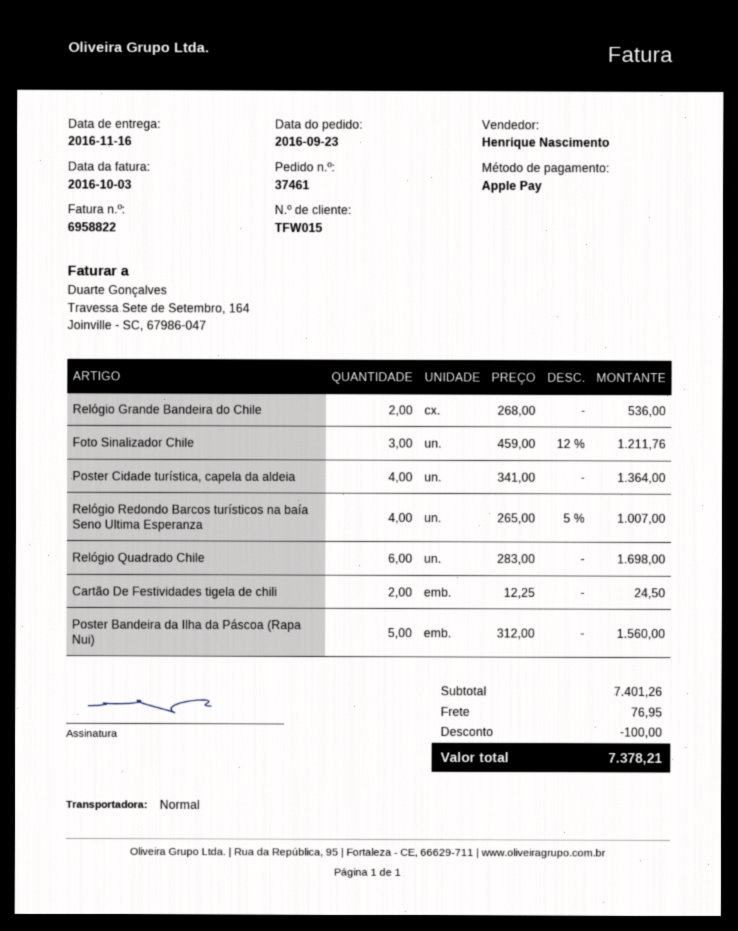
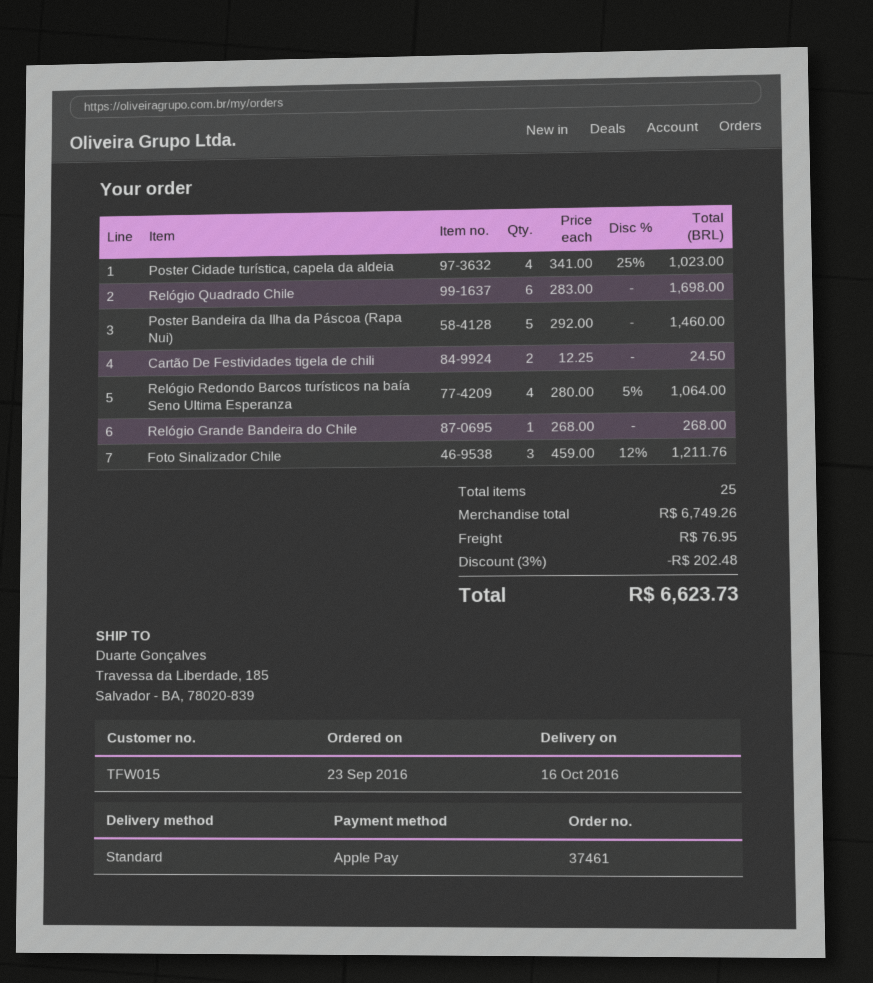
delivery date: 2016-11-16 -> 2016-10-16
Relógio Grande Bandeira do Chile: 2 x 268.00 = 536.00 -> 1 x 268.00 = 268.00
Poster Cidade turística, capela da aldeia: 4 x 341.00 = 1364.00 -> 4 x 341.00 - 25% = 1023.00
Relógio Redondo Barcos turísticos na baía Seno Ultima Esperanza: 4 x 265.00 - 5% = 1007.00 -> 4 x 280.00 - 5% = 1064.00
Poster Bandeira da Ilha da Páscoa (Rapa Nui): 5 x 312.00 = 1560.00 -> 5 x 292.00 = 1460.00
subtotal: 7401.26 -> 6749.26
discount: 100.00 -> 202.48
total: 7378.21 -> 6623.73

